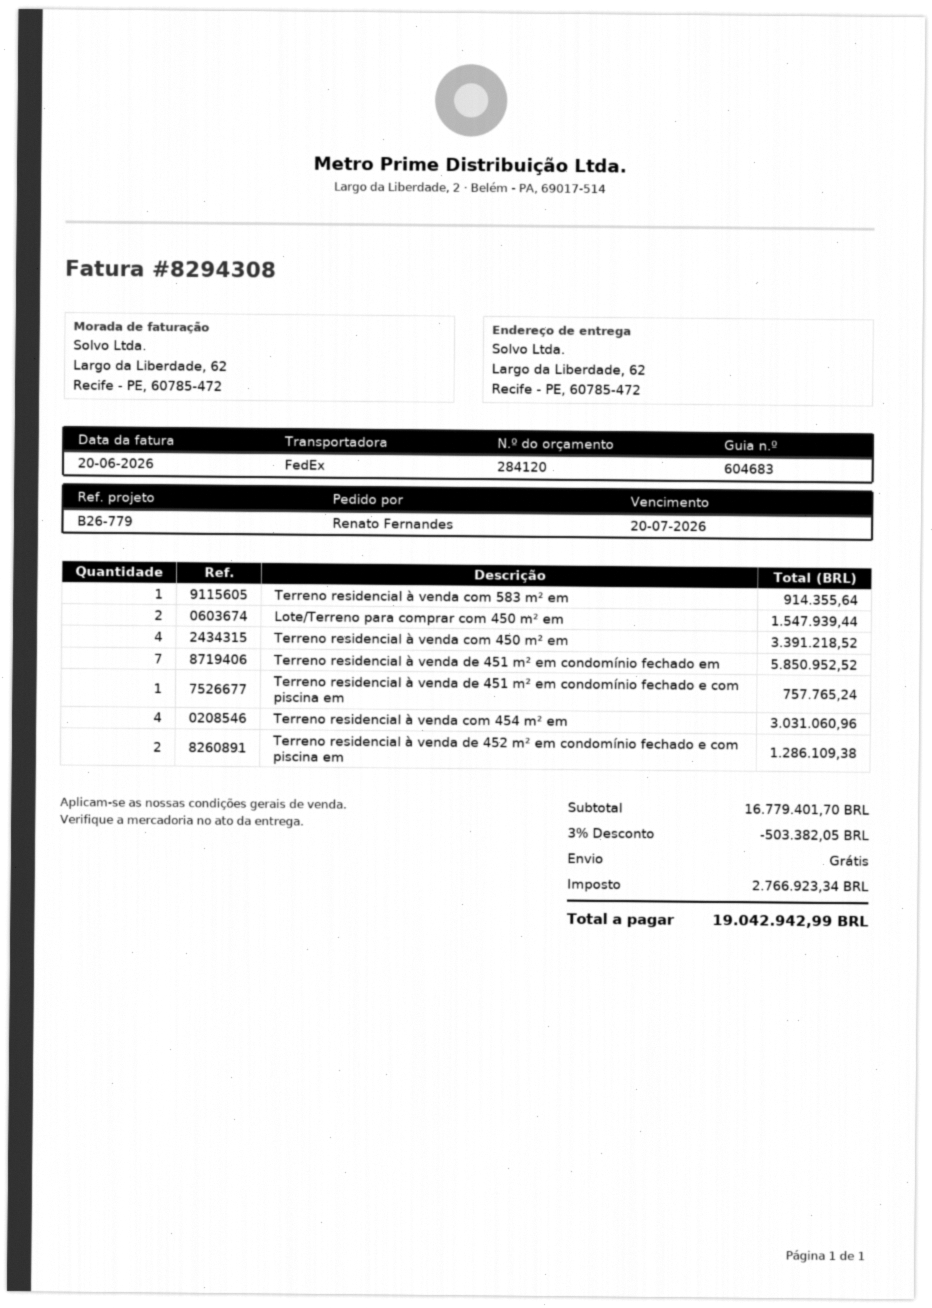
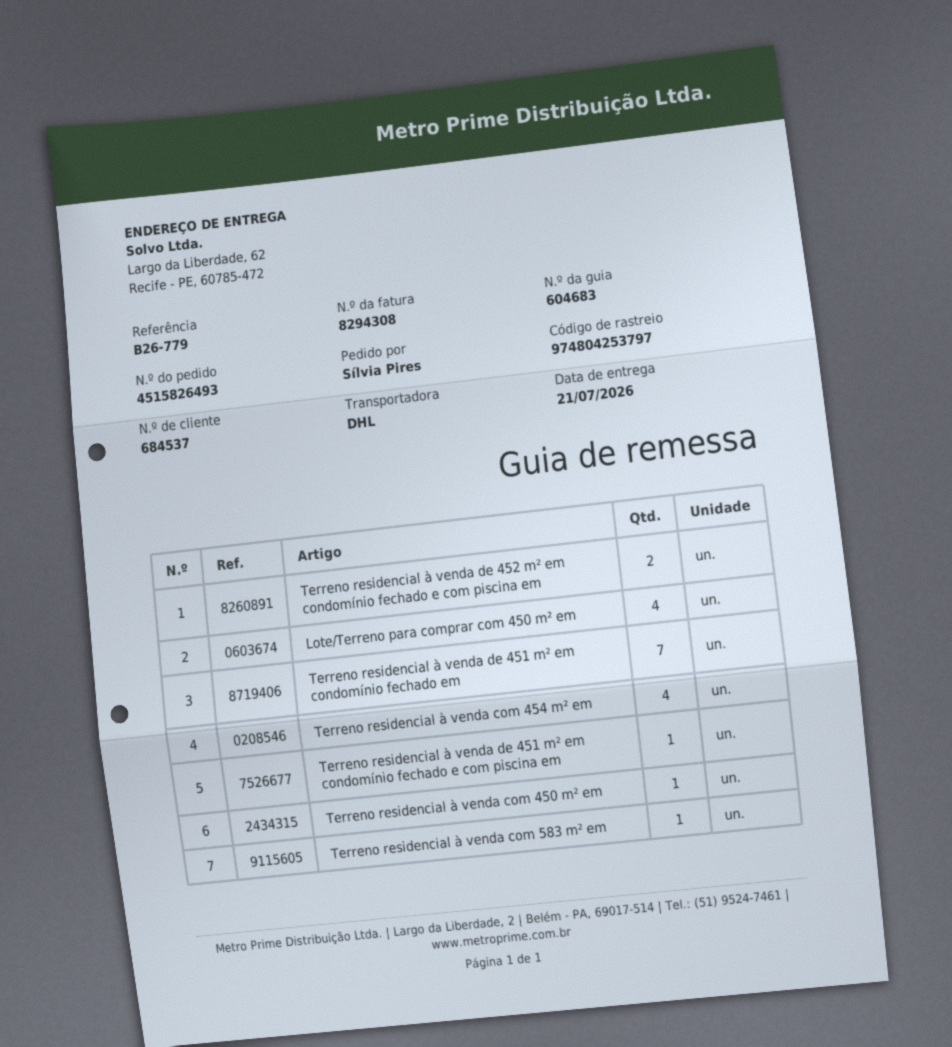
ordered by: Renato Fernandes -> Sílvia Pires
shipping method: FedEx -> DHL
Lote/Terreno para comprar com 450 m² em: 2 -> 4
Terreno residencial à venda com 450 m² em: 4 -> 1

